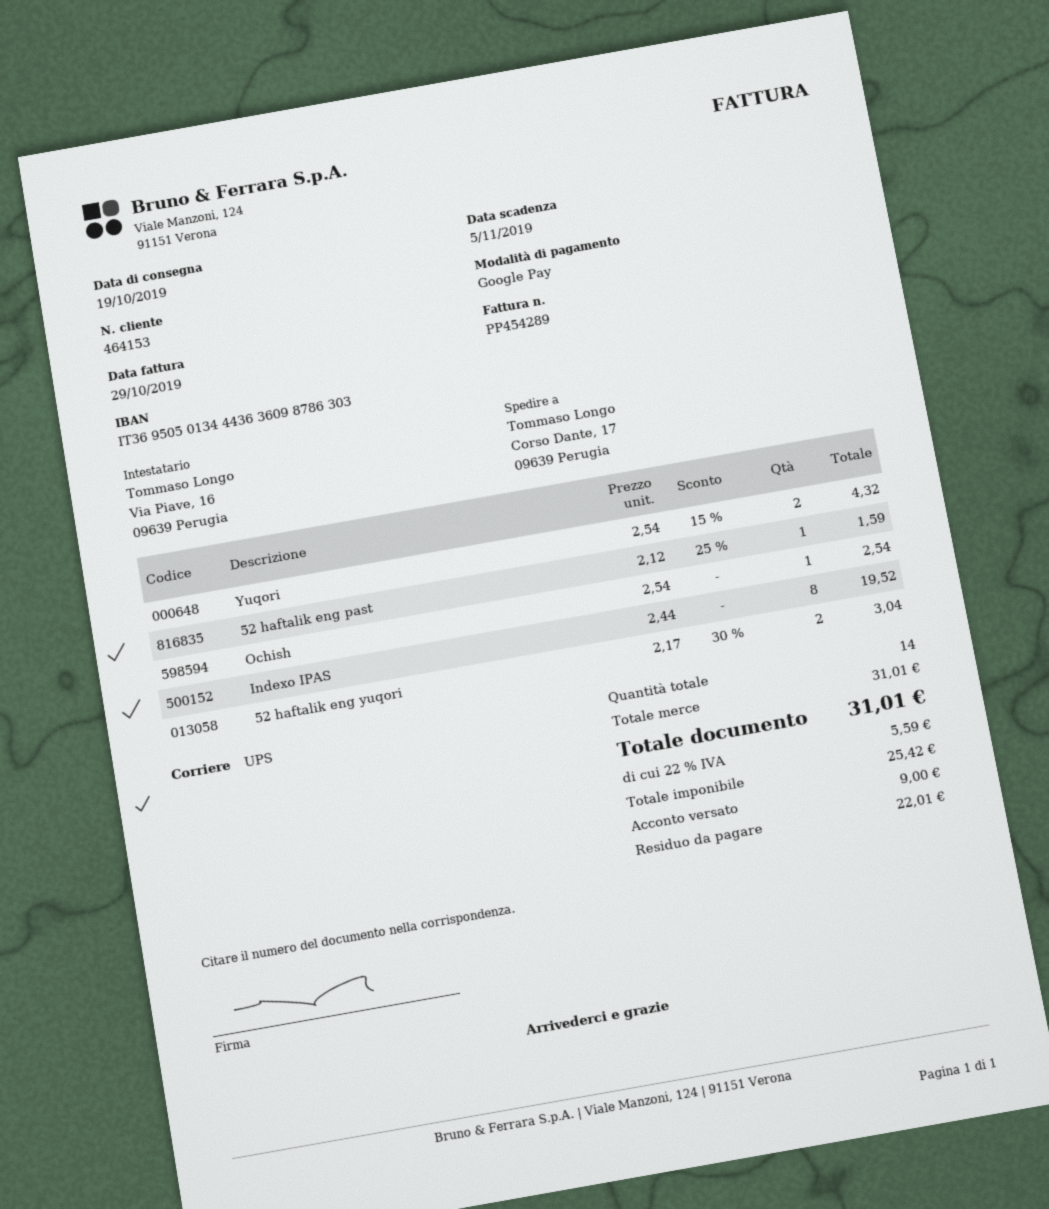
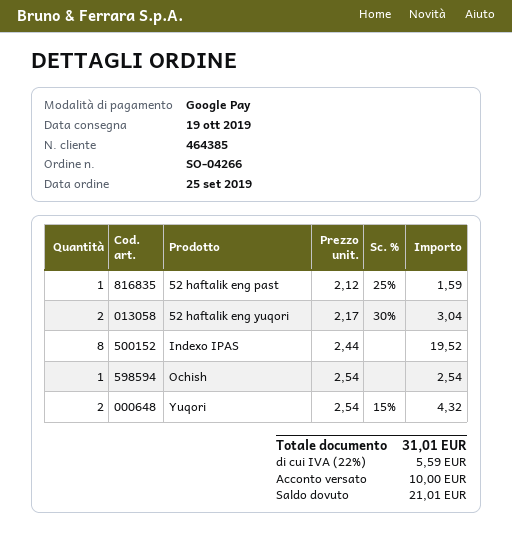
customer number: 464153 -> 464385
deposit: 9.00 -> 10.00
balance: 22.01 -> 21.01

